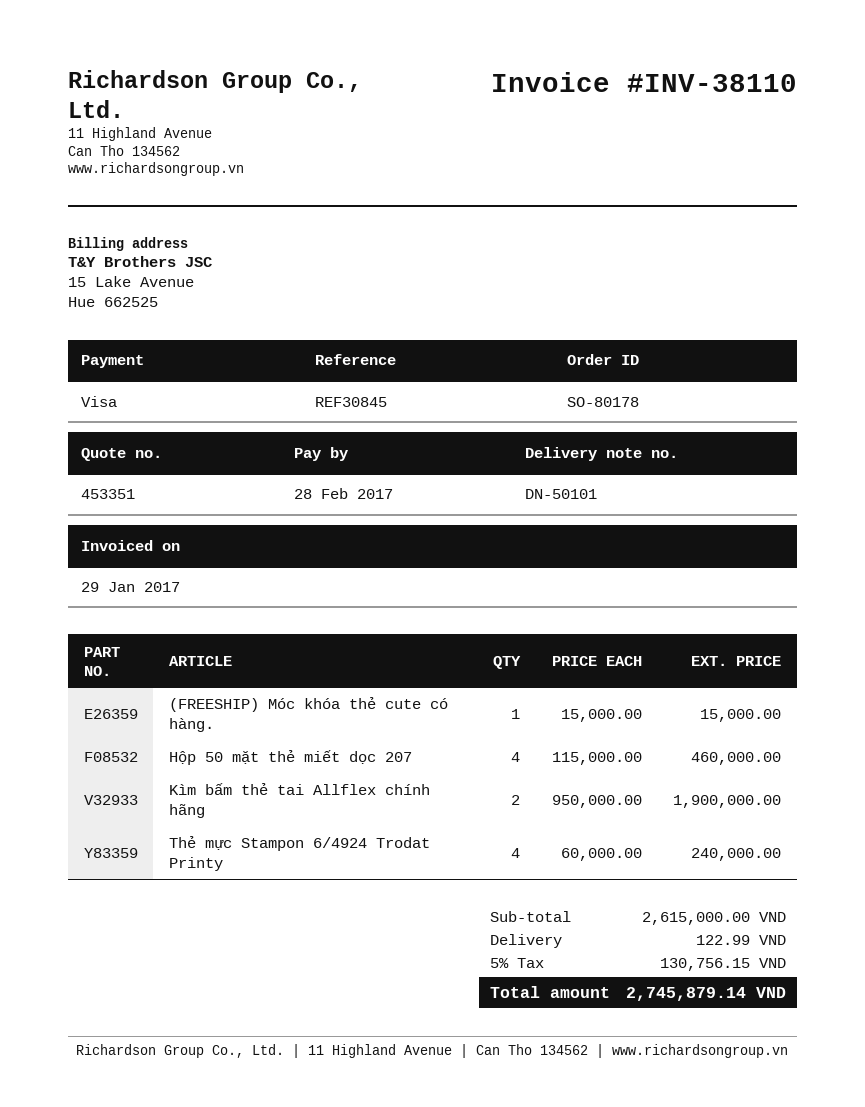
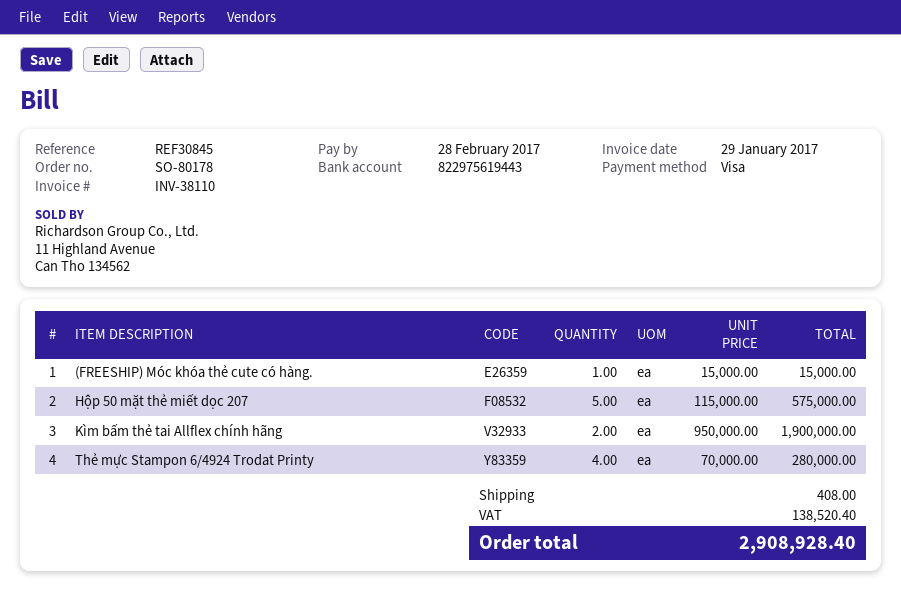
Hộp 50 mặt thẻ miết dọc 207: 4 x 115000.00 = 460000.00 -> 5 x 115000.00 = 575000.00
Thẻ mực Stampon 6/4924 Trodat Printy: 4 x 60000.00 = 240000.00 -> 4 x 70000.00 = 280000.00
shipping: 122.99 -> 408.00
tax: 130756.15 -> 138520.40
total: 2745879.14 -> 2908928.40

